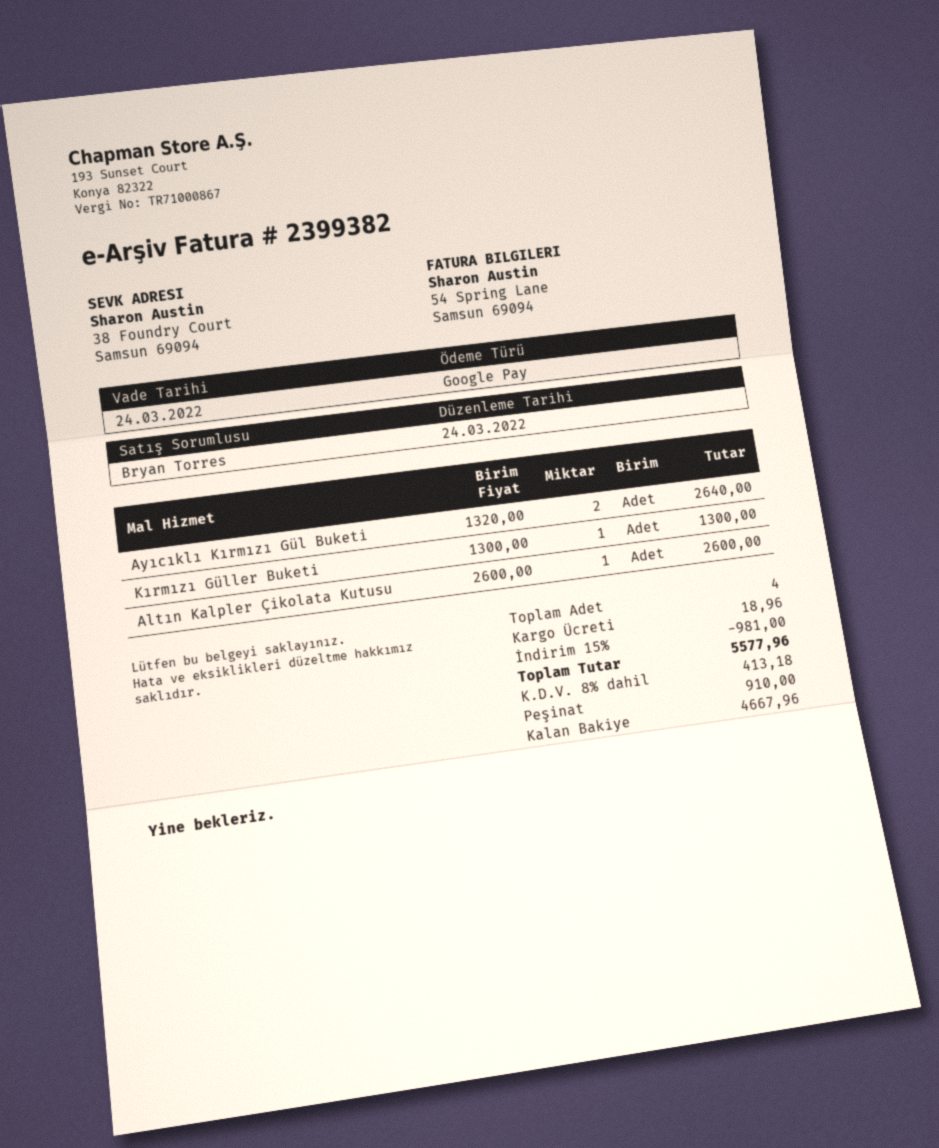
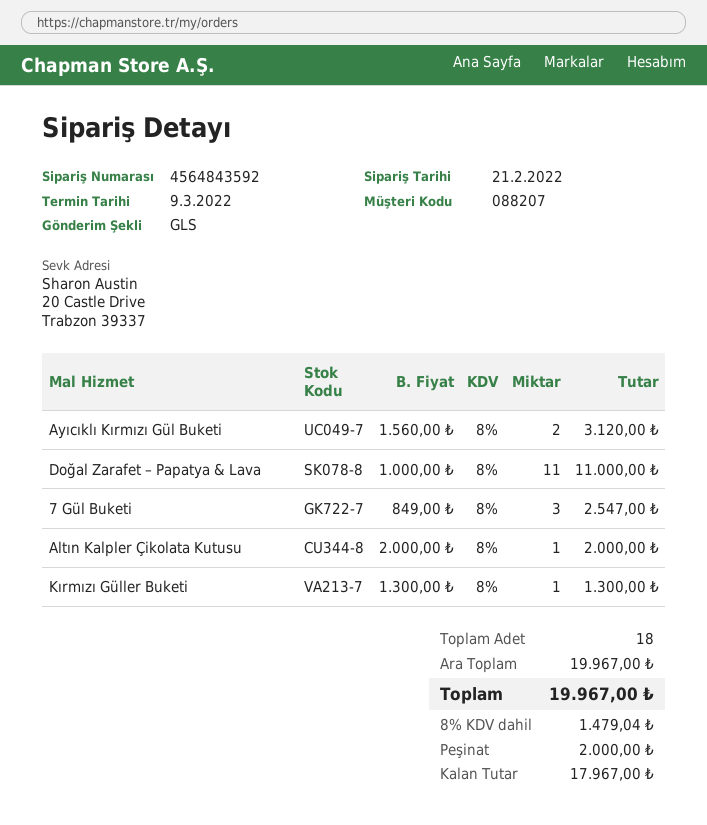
ship to: 38 Foundry Court, Samsun 69094 -> 20 Castle Drive, Trabzon 39337
Ayıcıklı Kırmızı Gül Buketi: 2 x 1320.00 = 2640.00 -> 2 x 1560.00 = 3120.00
Altın Kalpler Çikolata Kutusu: 1 x 2600.00 = 2600.00 -> 1 x 2000.00 = 2000.00
Doğal Zarafet – Papatya & Lava: none -> 11 x 1000.00 = 11000.00
7 Gül Buketi: none -> 3 x 849.00 = 2547.00
total quantity: 4 -> 18
discount: 15% = 981.00 -> none
shipping: 18.96 -> none
tax: 8% = 413.18 -> 8% = 1479.04
total: 5577.96 -> 19967.00
deposit: 910.00 -> 2000.00
balance: 4667.96 -> 17967.00

